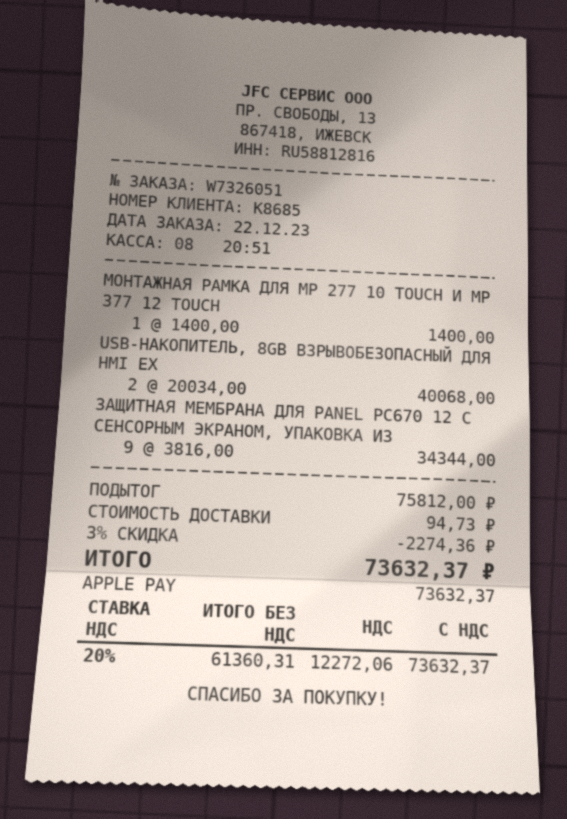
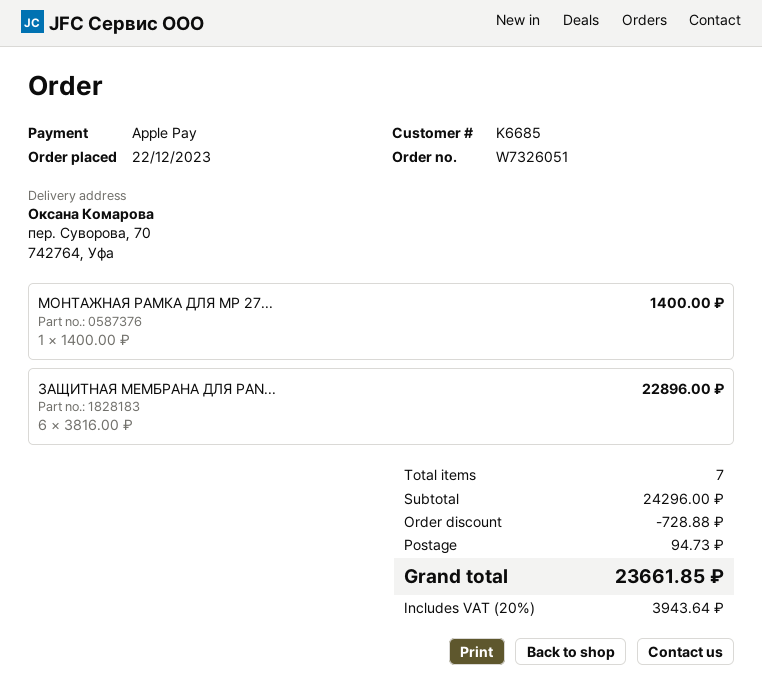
customer number: K8685 -> K6685
USB-НАКОПИТЕЛЬ, 8GB ВЗРЫВОБЕЗОПАСНЫЙ ДЛЯ HMI EX: 2 x 20034.00 = 40068.00 -> none
ЗАЩИТНАЯ МЕМБРАНА ДЛЯ PANEL PC670 12 С СЕНСОРНЫМ ЭКРАНОМ, УПАКОВКА ИЗ: 9 x 3816.00 = 34344.00 -> 6 x 3816.00 = 22896.00
subtotal: 75812.00 -> 24296.00
discount: 2274.36 -> 728.88
tax: 20% = 12272.06 -> 20% = 3943.64
total: 73632.37 -> 23661.85

